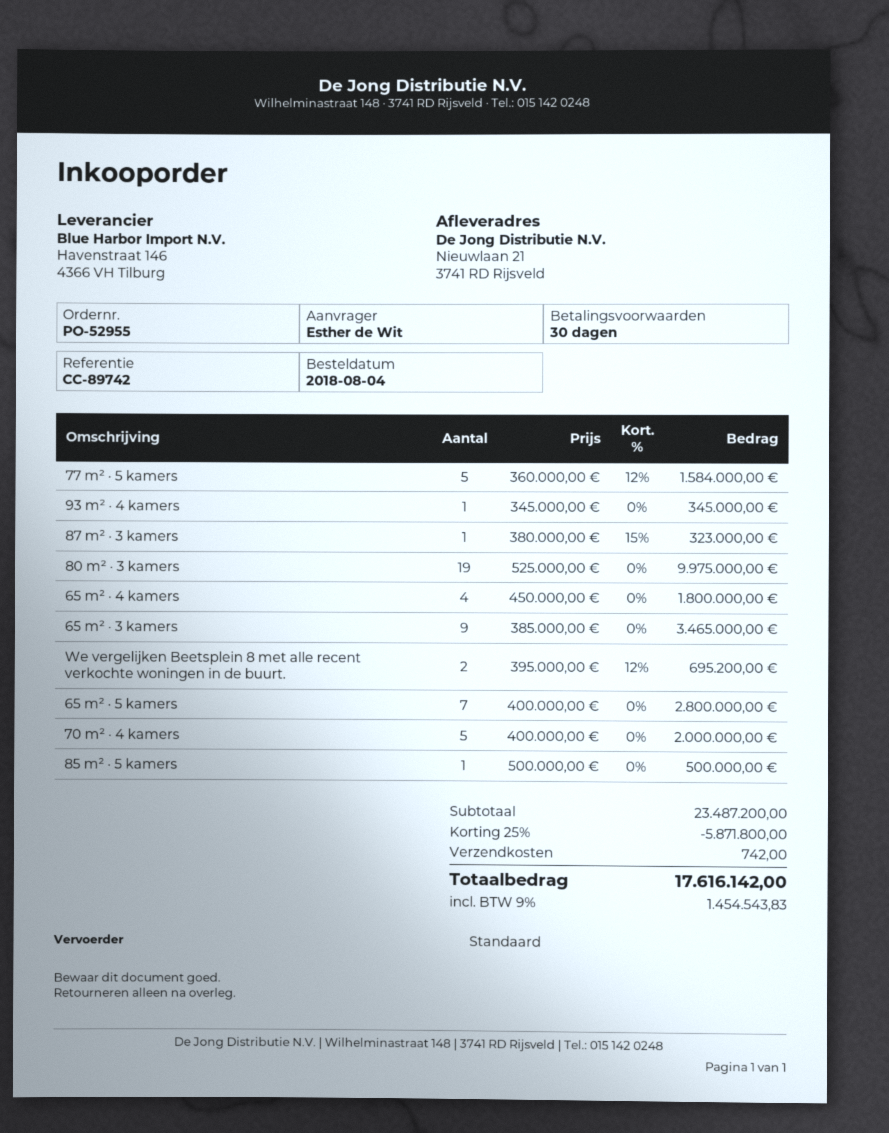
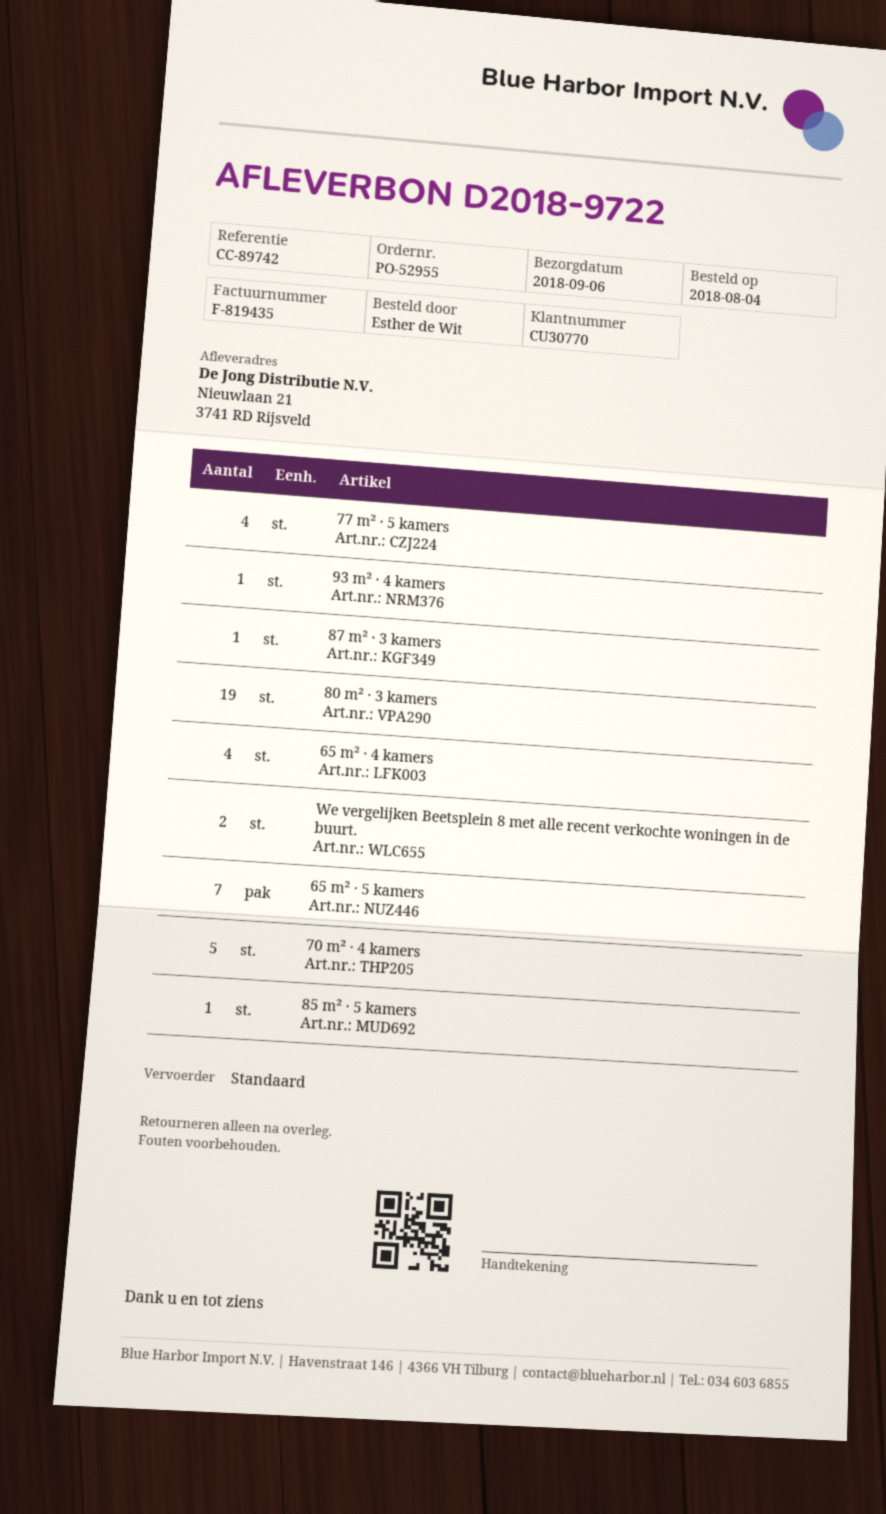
77 m² · 5 kamers: 5 -> 4
65 m² · 3 kamers: 9 -> none

